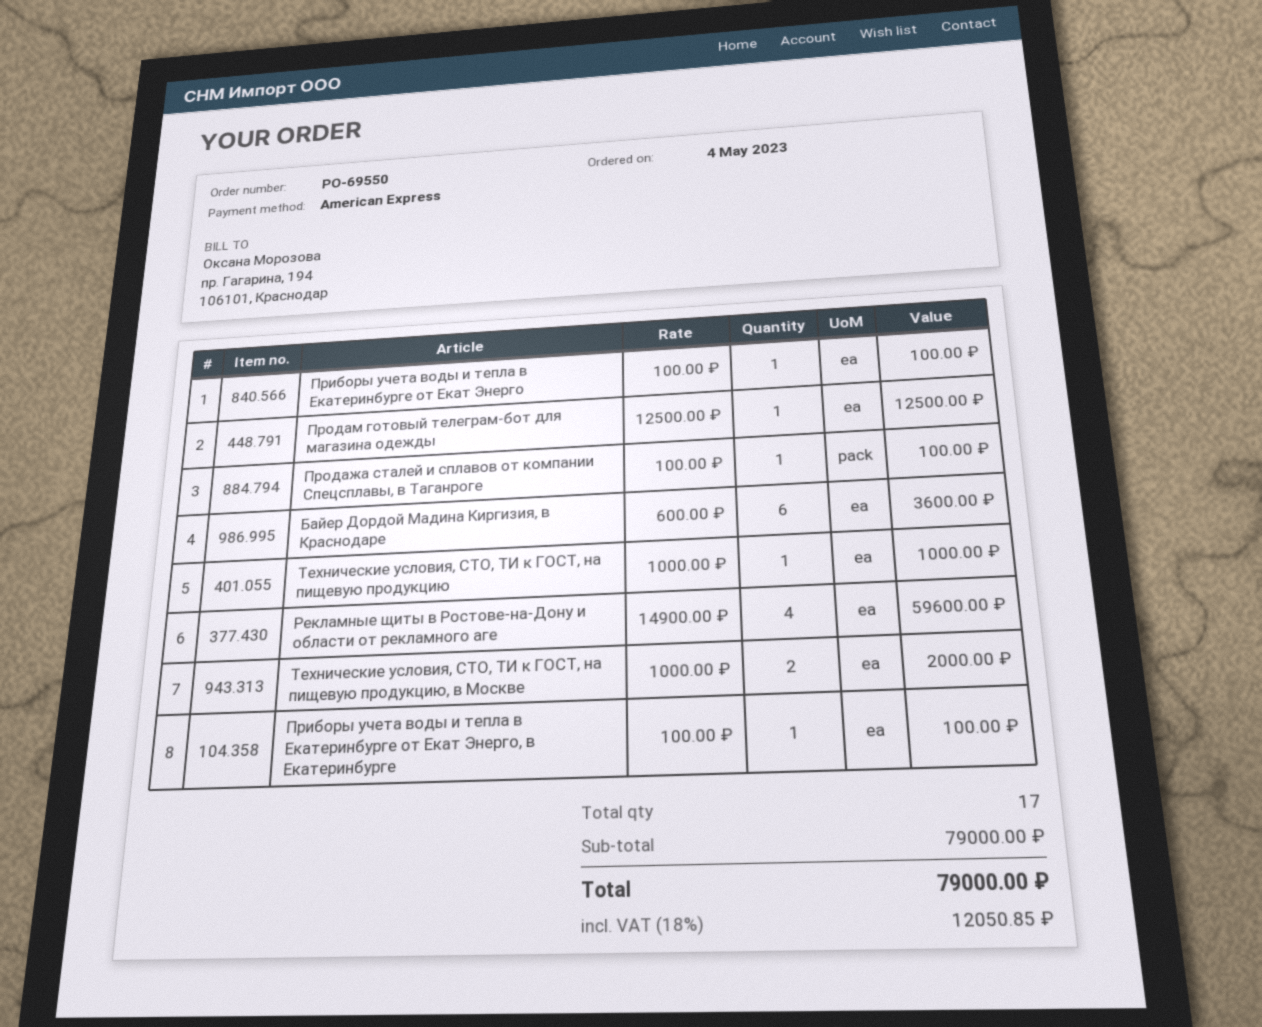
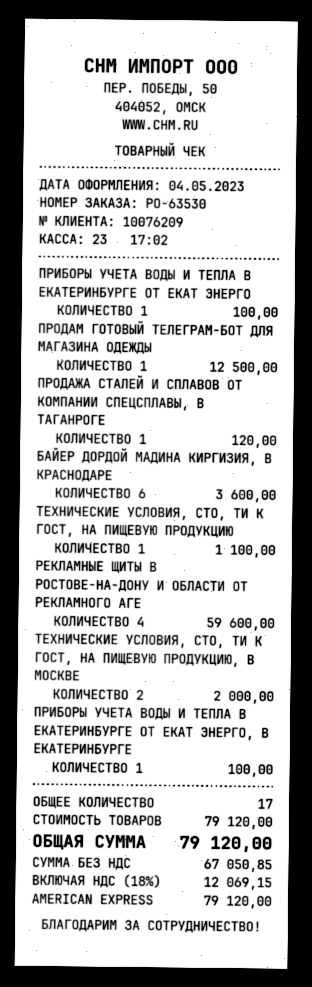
order number: PO-69550 -> PO-63530
Продажа сталей и сплавов от компании Спецсплавы, в Таганроге: 1 for 100.00 -> 1 for 120.00
Технические условия, СТО, ТИ к ГОСТ, на пищевую продукцию: 1 for 1000.00 -> 1 for 1100.00
subtotal: 79000.00 -> 79120.00
tax: 18% = 12050.85 -> 18% = 12069.15
total: 79000.00 -> 79120.00

